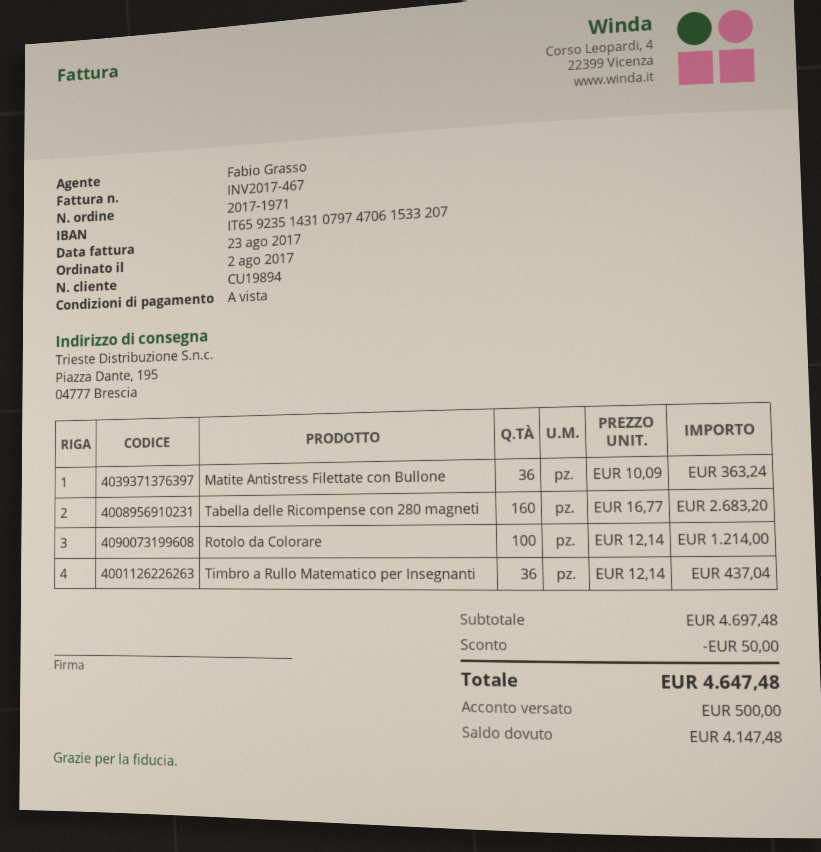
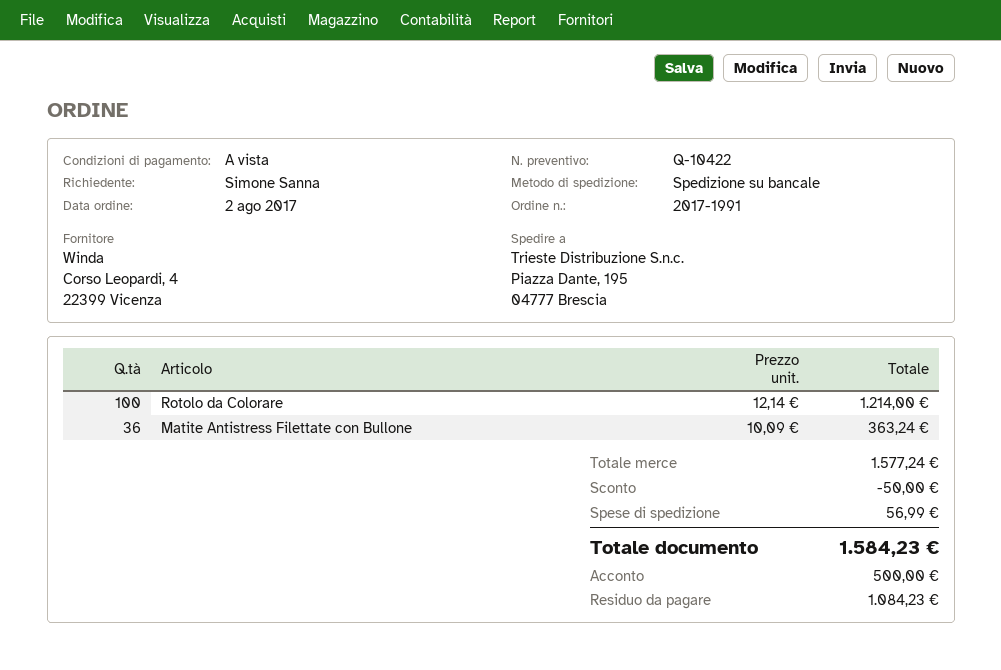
order number: 2017-1971 -> 2017-1991
Tabella delle Ricompense con 280 magneti: 160 x 16.77 = 2683.20 -> none
Timbro a Rullo Matematico per Insegnanti: 36 x 12.14 = 437.04 -> none
subtotal: 4697.48 -> 1577.24
shipping: none -> 56.99
total: 4647.48 -> 1584.23
balance: 4147.48 -> 1084.23

